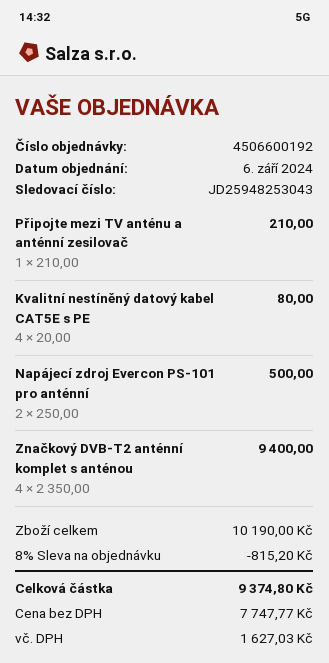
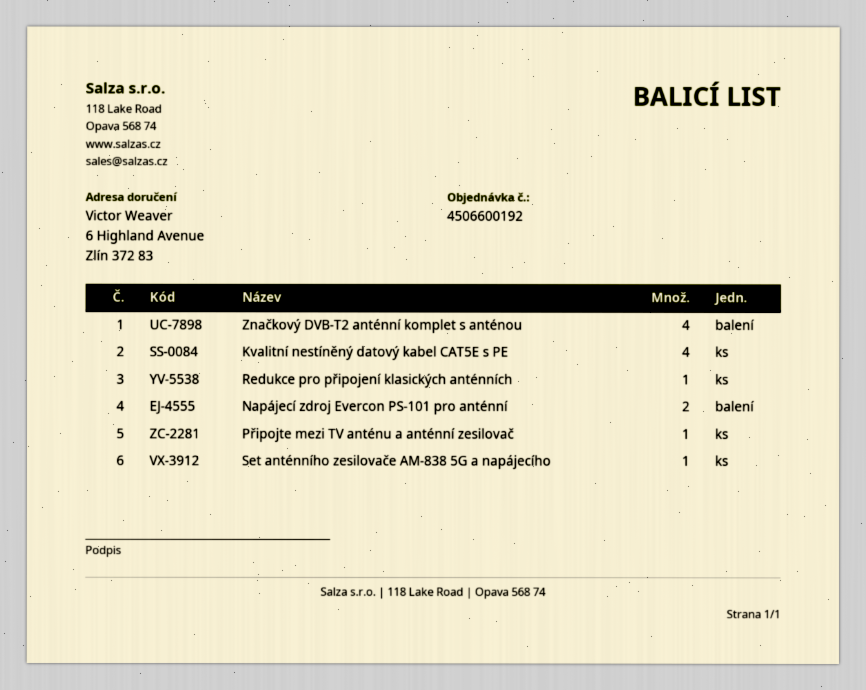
Redukce pro připojení klasických anténních: none -> 1
Set anténního zesilovače AM-838 5G a napájecího: none -> 1

